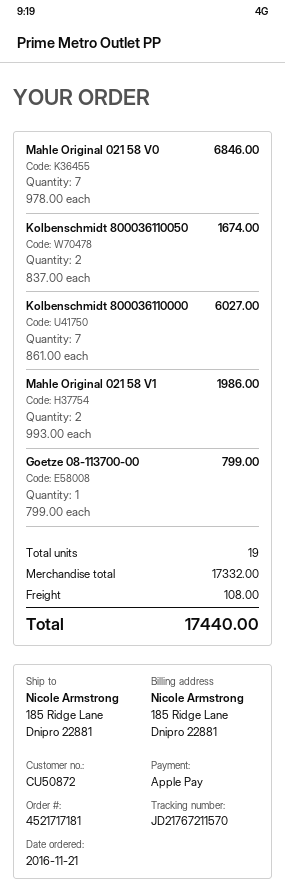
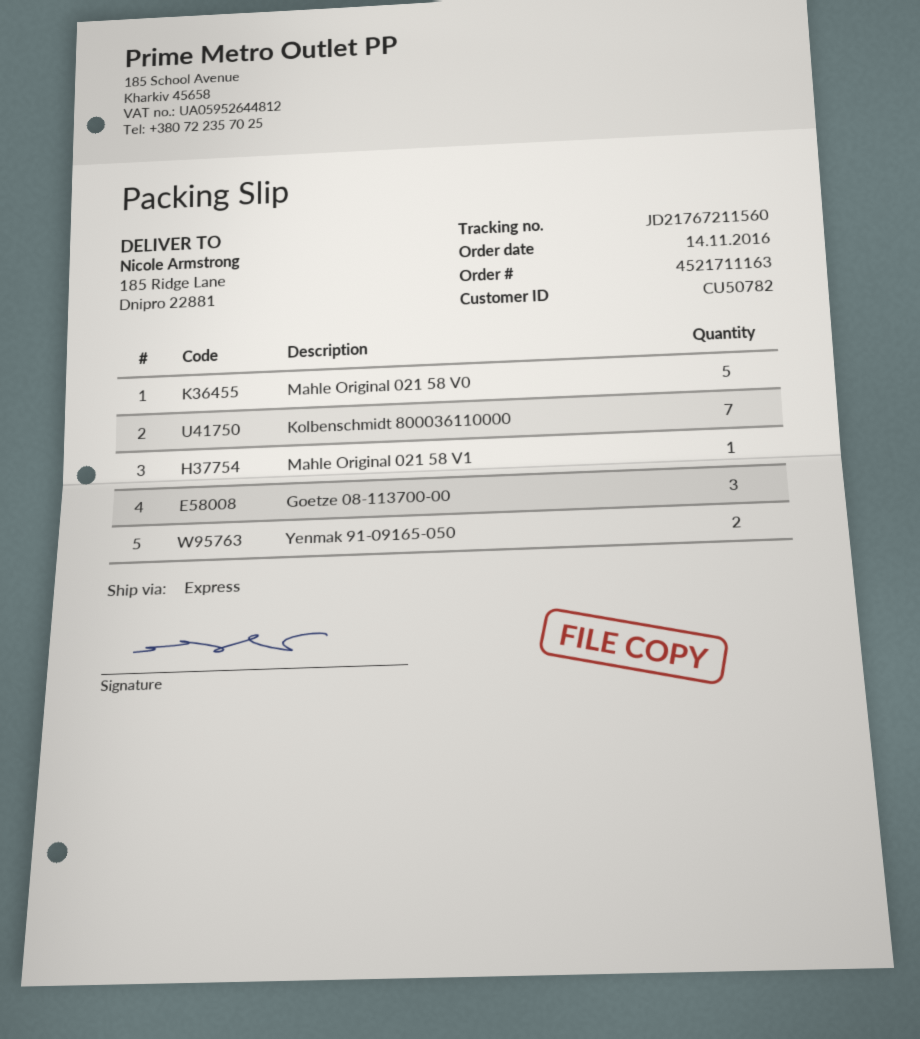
order number: 4521717181 -> 4521711163
order date: 2016-11-21 -> 2016-11-14
customer number: CU50872 -> CU50782
tracking number: JD21767211570 -> JD21767211560
Mahle Original 021 58 V0: 7 -> 5
Kolbenschmidt 800036110050: 2 -> none
Mahle Original 021 58 V1: 2 -> 1
Goetze 08-113700-00: 1 -> 3
Yenmak 91-09165-050: none -> 2

